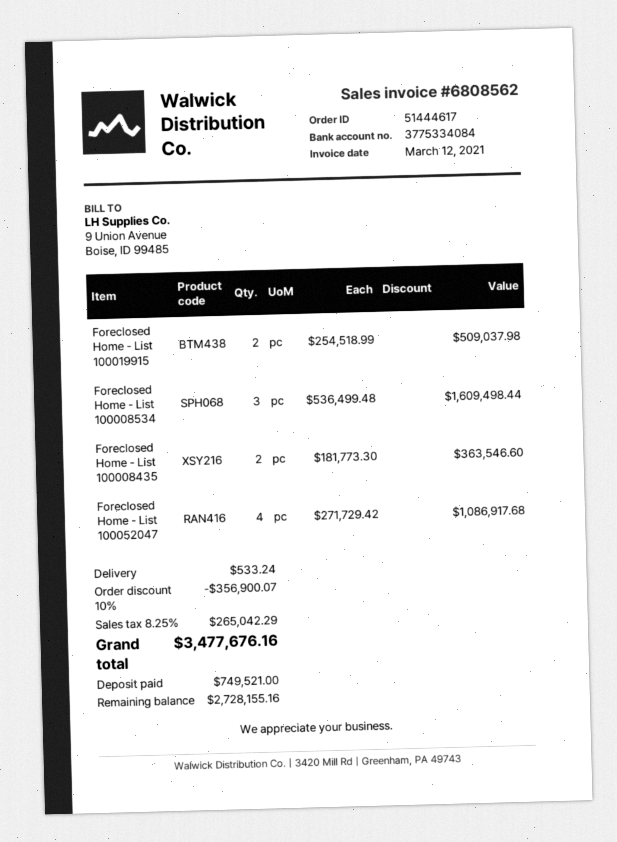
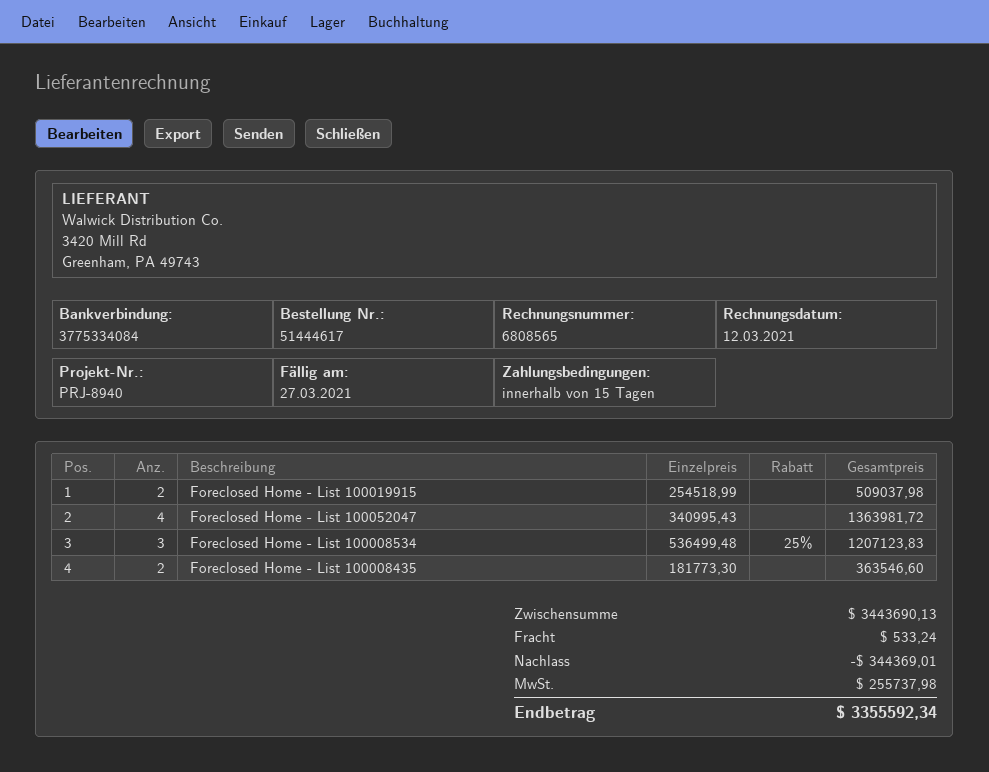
invoice number: 6808562 -> 6808565
Foreclosed Home - List 100008534: 3 x 536499.48 = 1609498.44 -> 3 x 536499.48 - 25% = 1207123.83
Foreclosed Home - List 100052047: 4 x 271729.42 = 1086917.68 -> 4 x 340995.43 = 1363981.72
discount: 356900.07 -> 344369.01
tax: 265042.29 -> 255737.98
total: 3477676.16 -> 3355592.34

